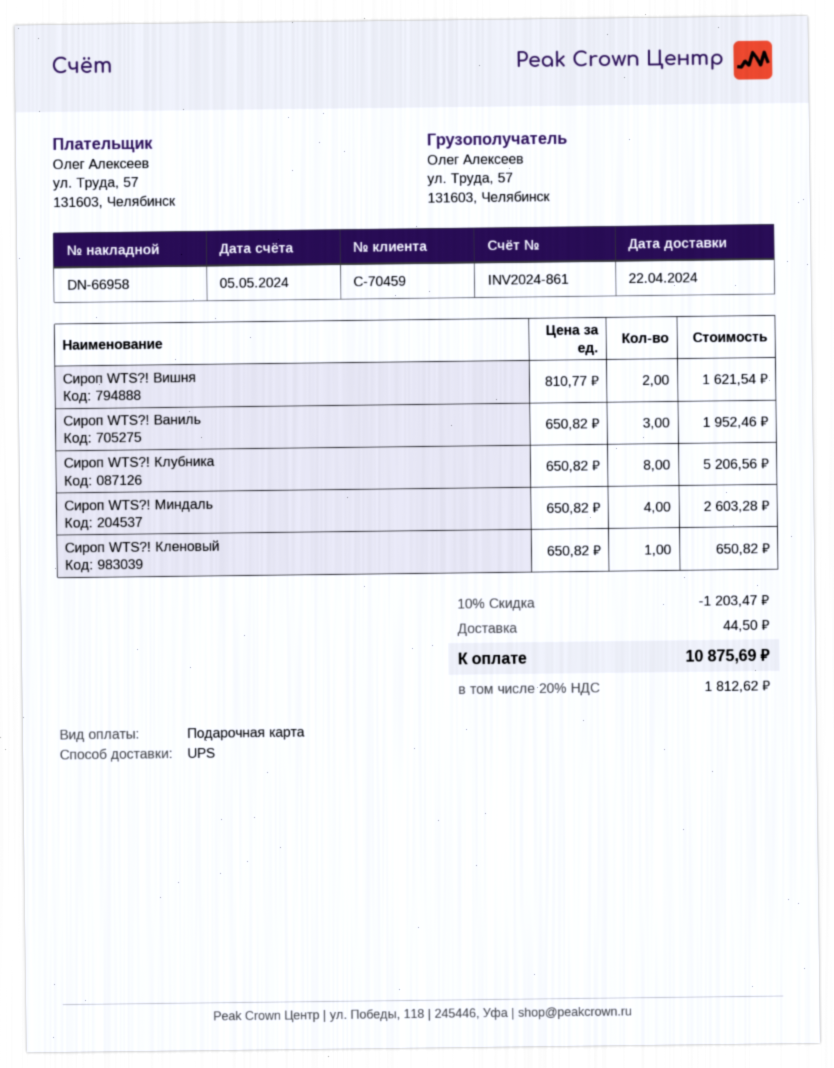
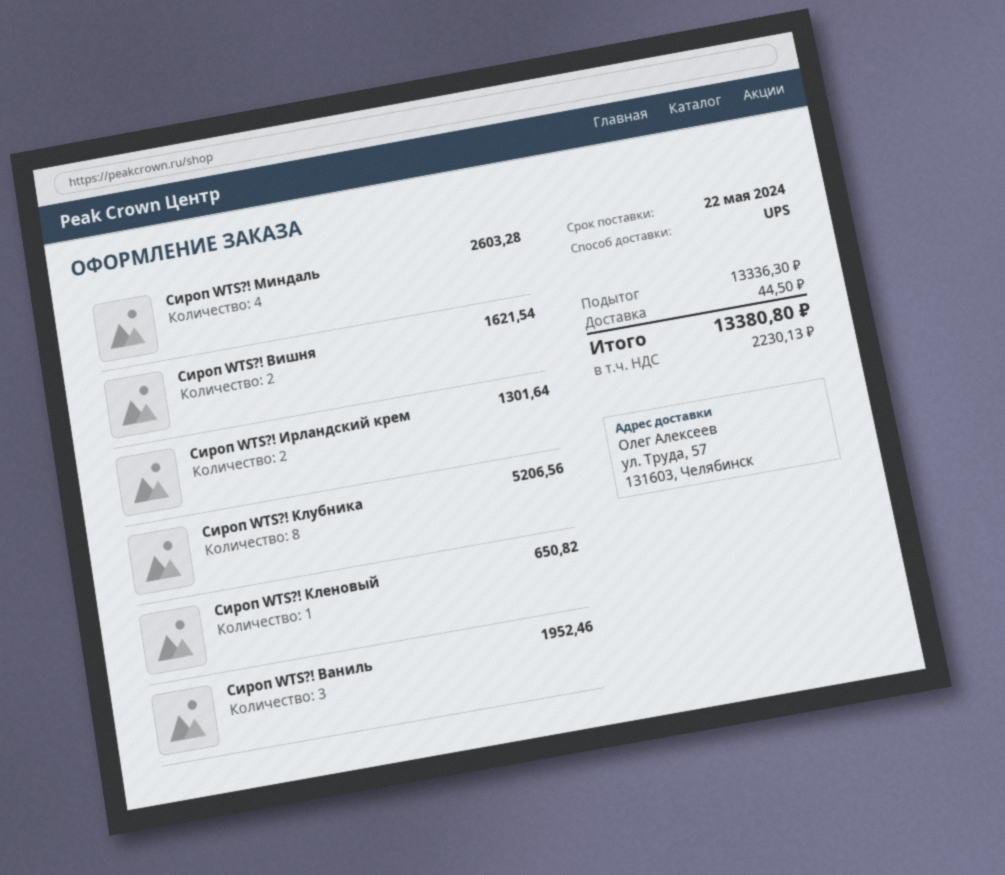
delivery date: 2024-04-22 -> 2024-05-22
Сироп WTS?! Ирландский крем: none -> 2 for 1301.64
discount: 10% = 1203.47 -> none
tax: 1812.62 -> 2230.13
total: 10875.69 -> 13380.80

